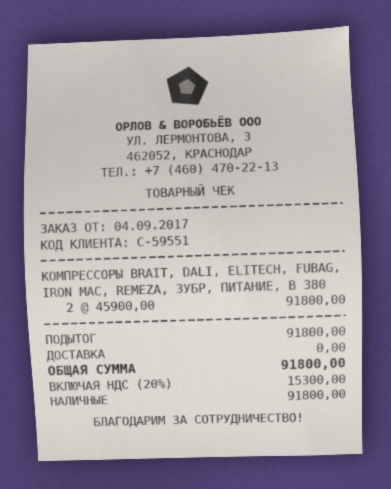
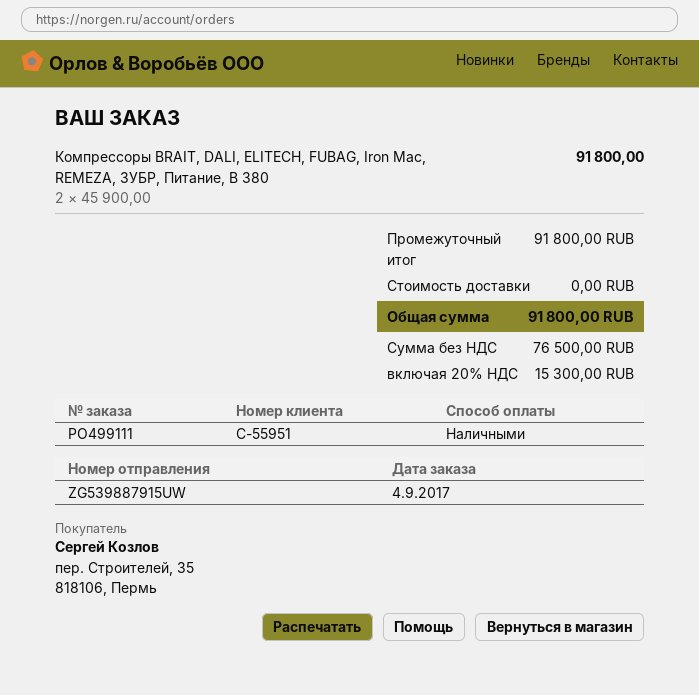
customer number: C-59551 -> C-55951

